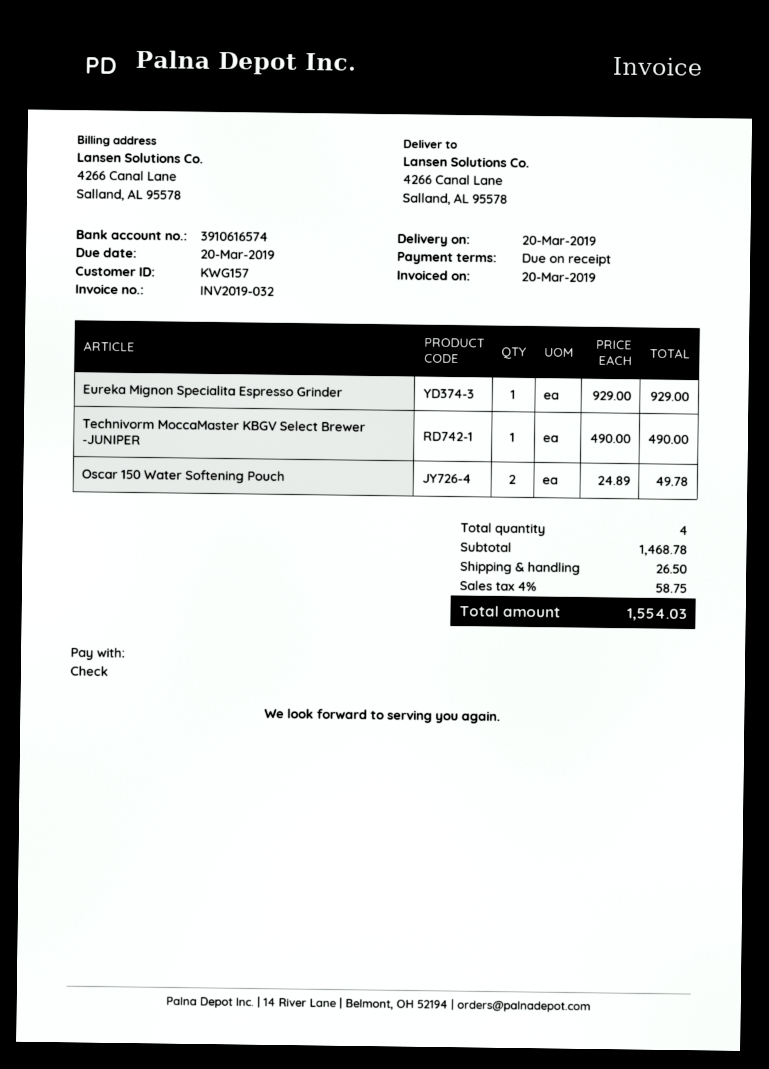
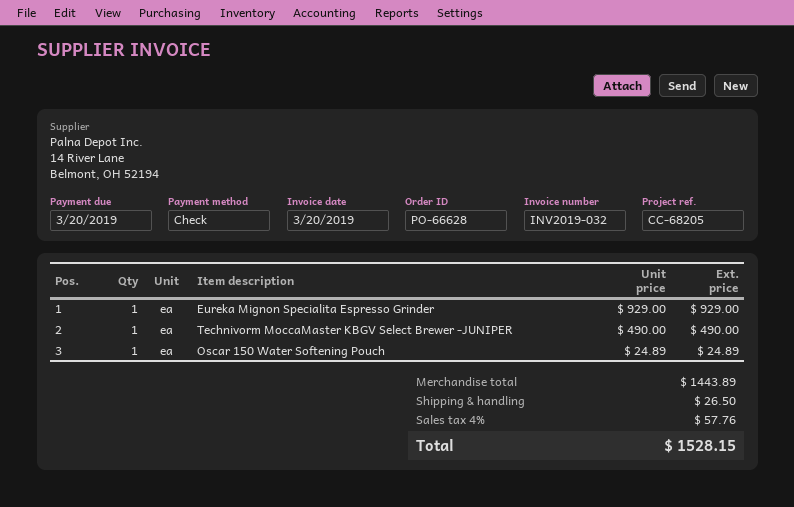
Oscar 150 Water Softening Pouch: 2 x 24.89 = 49.78 -> 1 x 24.89 = 24.89
subtotal: 1468.78 -> 1443.89
tax: 4% = 58.75 -> 4% = 57.76
total: 1554.03 -> 1528.15

